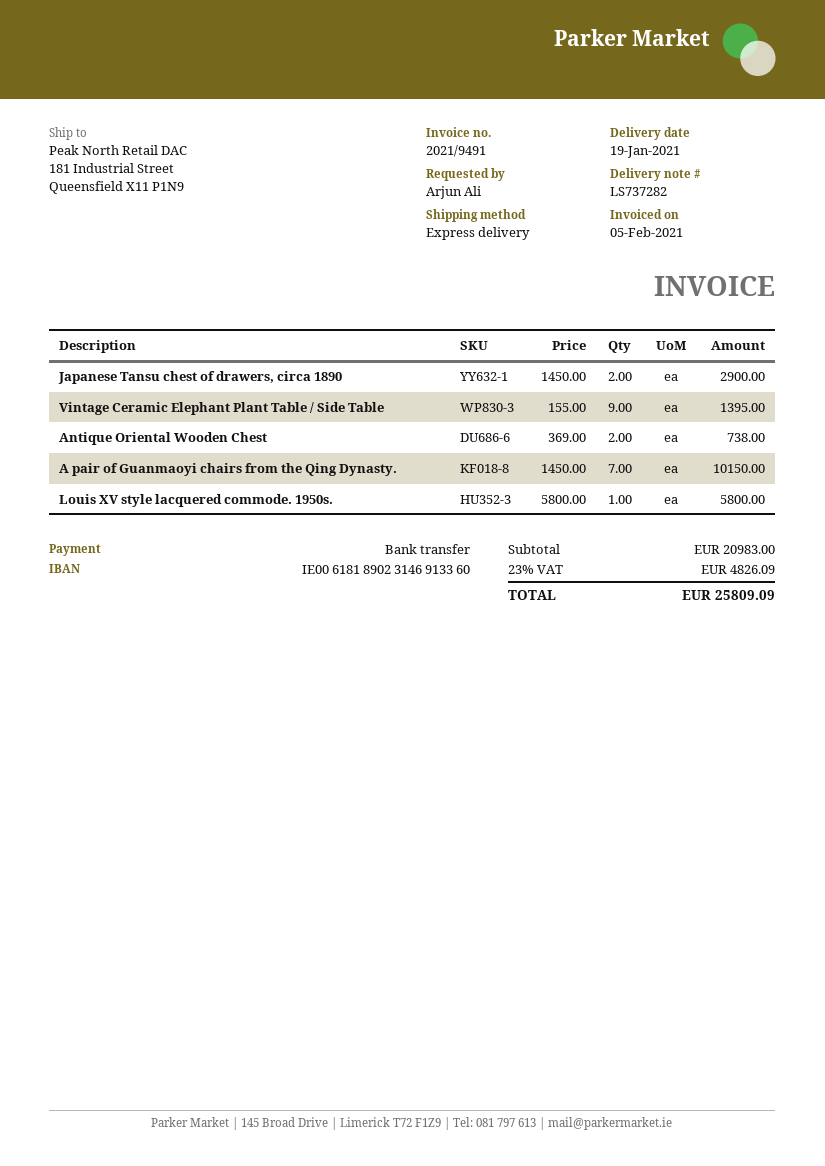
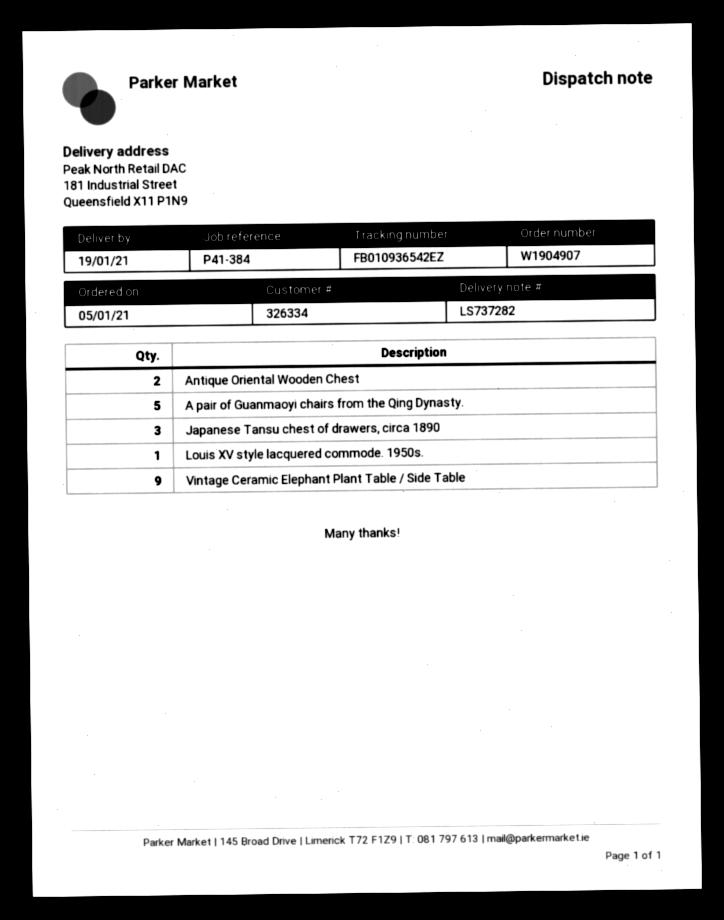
Japanese Tansu chest of drawers, circa 1890: 2 -> 3
A pair of Guanmaoyi chairs from the Qing Dynasty.: 7 -> 5

